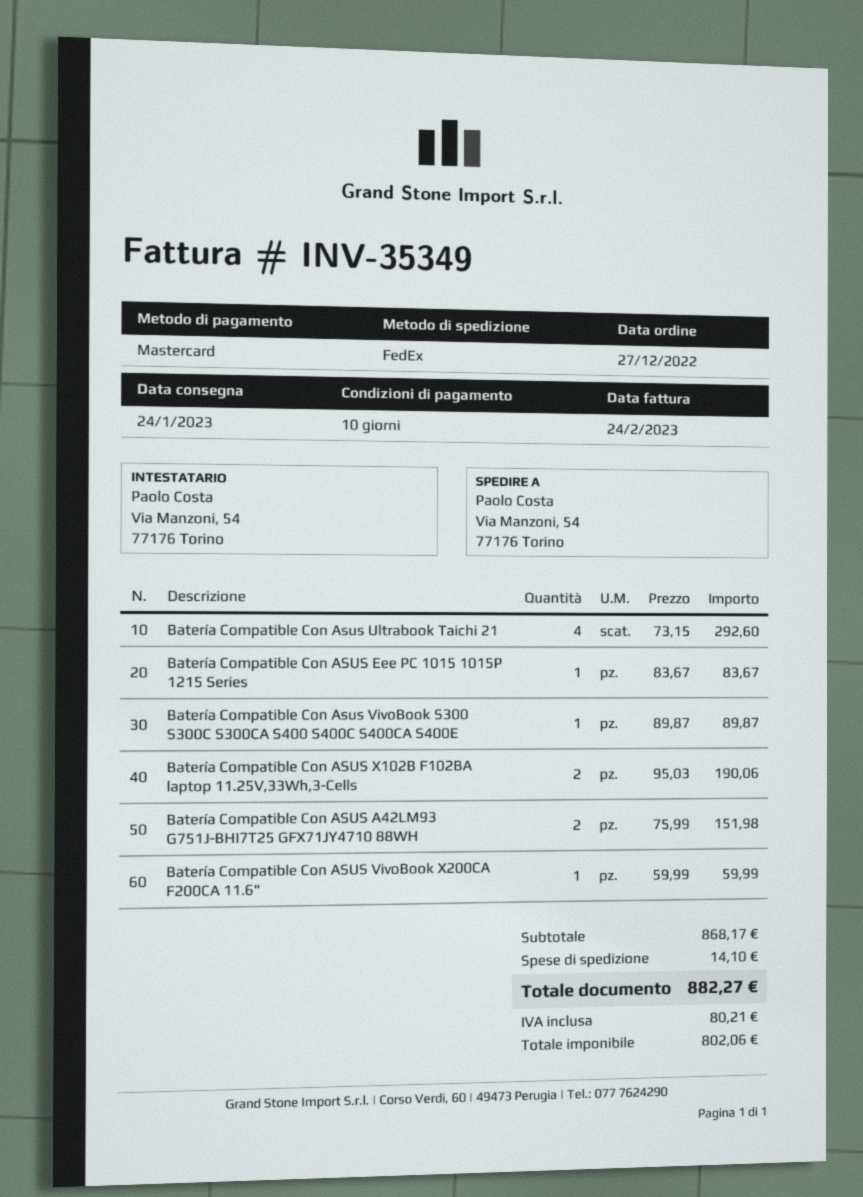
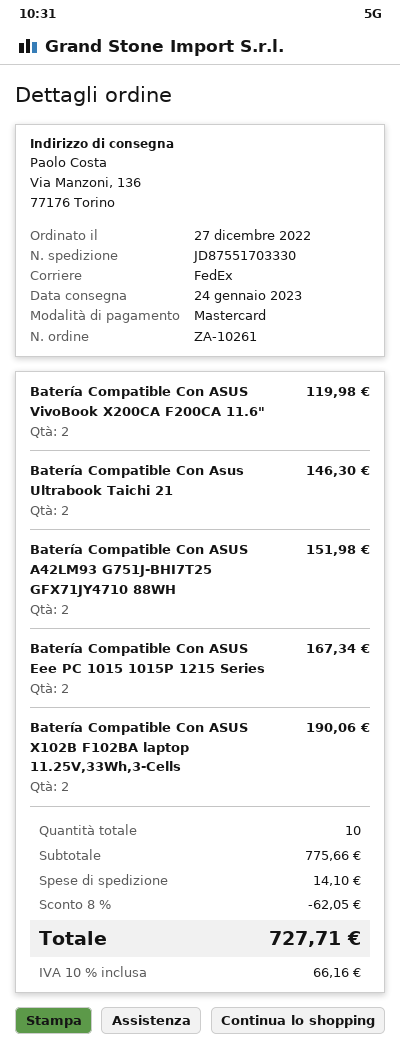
ship to: Via Manzoni, 54, 77176 Torino -> Via Manzoni, 136, 77176 Torino
Batería Compatible Con Asus Ultrabook Taichi 21: 4 for 292.60 -> 2 for 146.30
Batería Compatible Con ASUS Eee PC 1015 1015P 1215 Series: 1 for 83.67 -> 2 for 167.34
Batería Compatible Con Asus VivoBook S300 S300C S300CA S400 S400C S400CA S400E: 1 for 89.87 -> none
Batería Compatible Con ASUS VivoBook X200CA F200CA 11.6": 1 for 59.99 -> 2 for 119.98
subtotal: 868.17 -> 775.66
discount: none -> 8% = 62.05
tax: 80.21 -> 66.16
total: 882.27 -> 727.71

